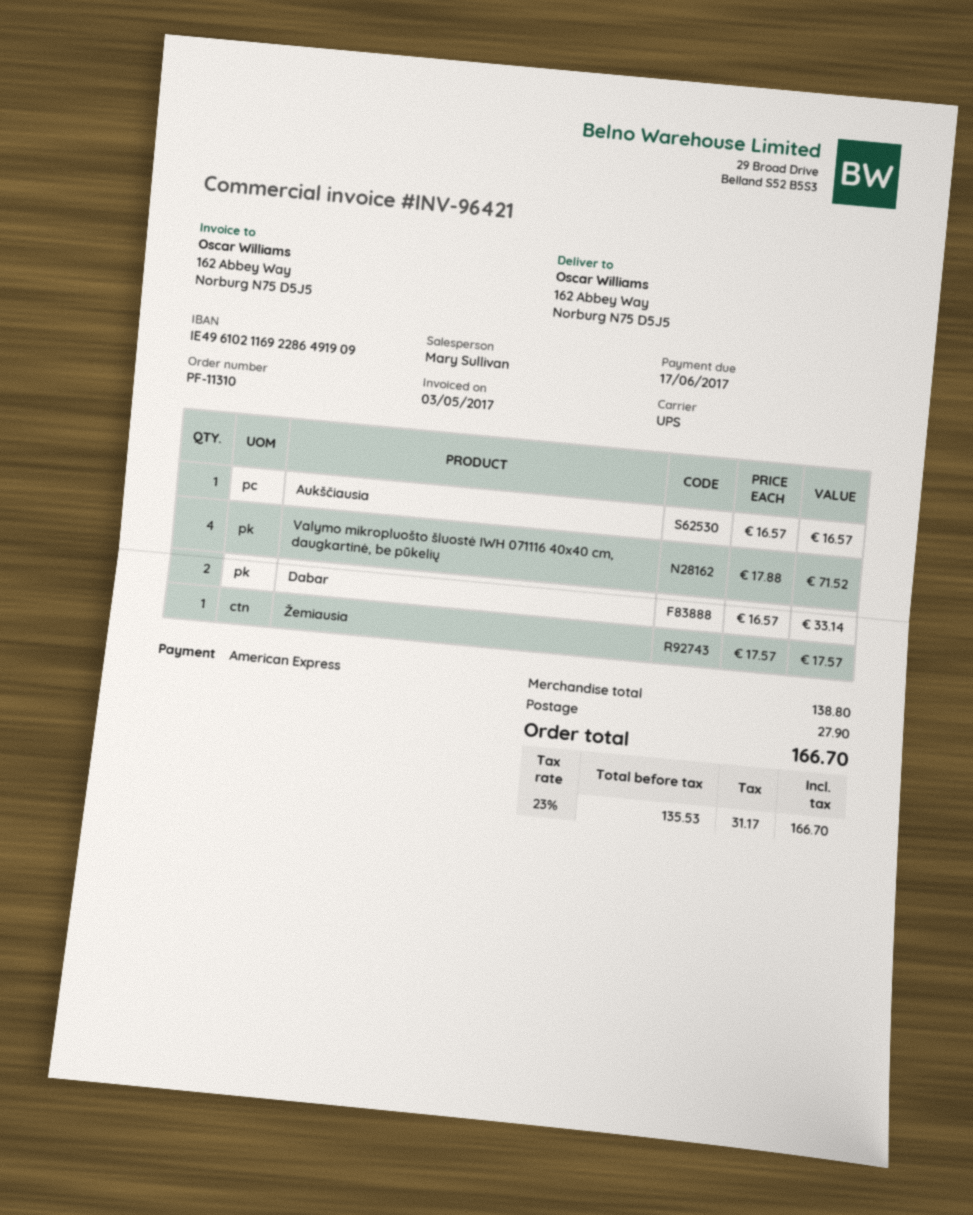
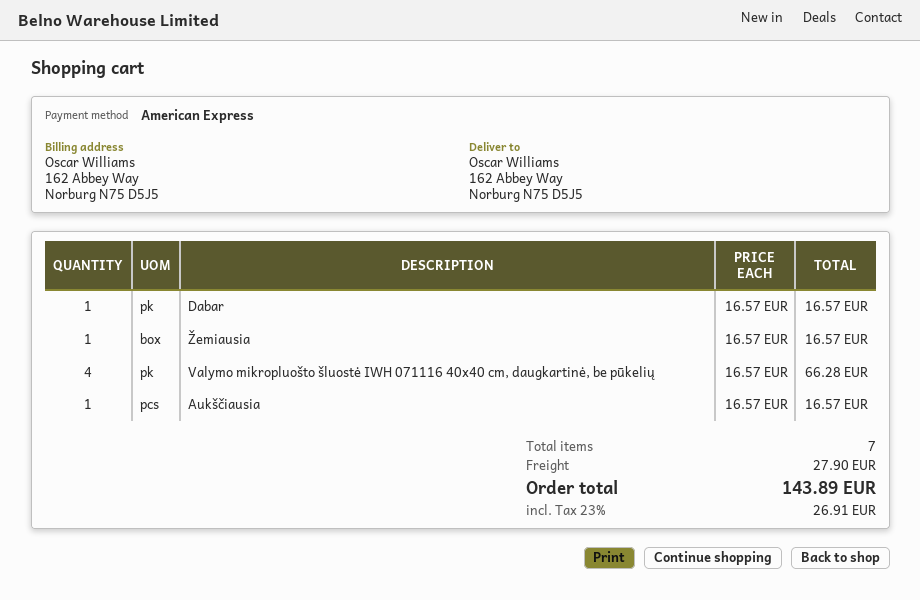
Valymo mikropluošto šluostė IWH 071116 40x40 cm, daugkartinė, be pūkelių: 4 x 17.88 = 71.52 -> 4 x 16.57 = 66.28
Dabar: 2 x 16.57 = 33.14 -> 1 x 16.57 = 16.57
Žemiausia: 1 x 17.57 = 17.57 -> 1 x 16.57 = 16.57
tax: 23% = 31.17 -> 23% = 26.91
total: 166.70 -> 143.89

